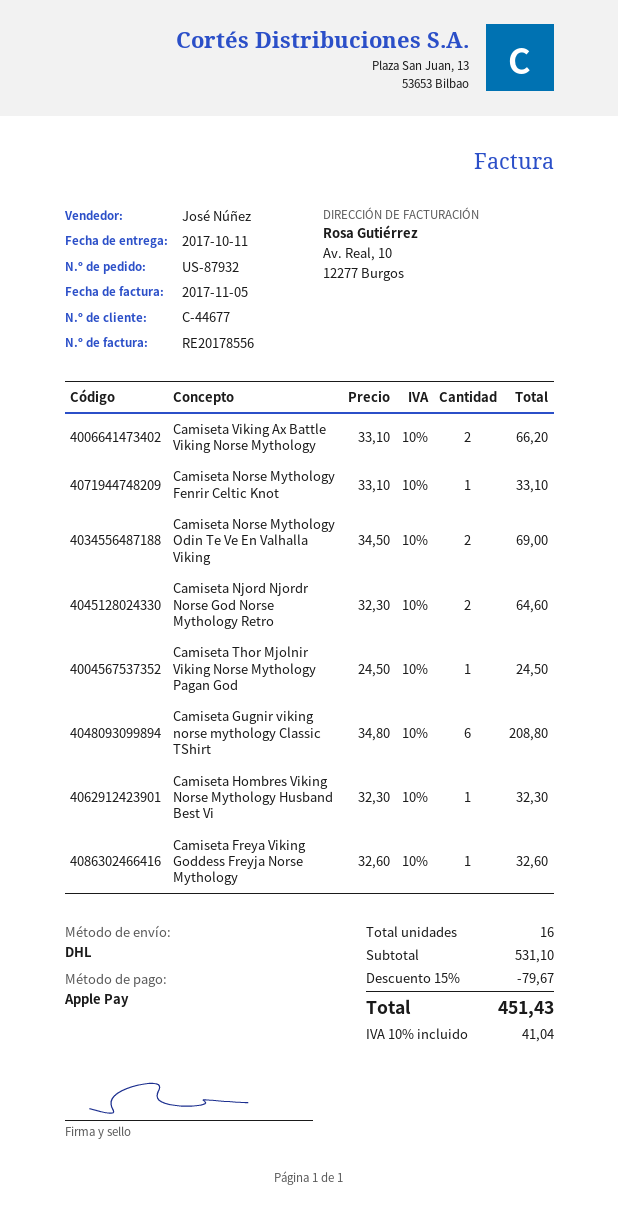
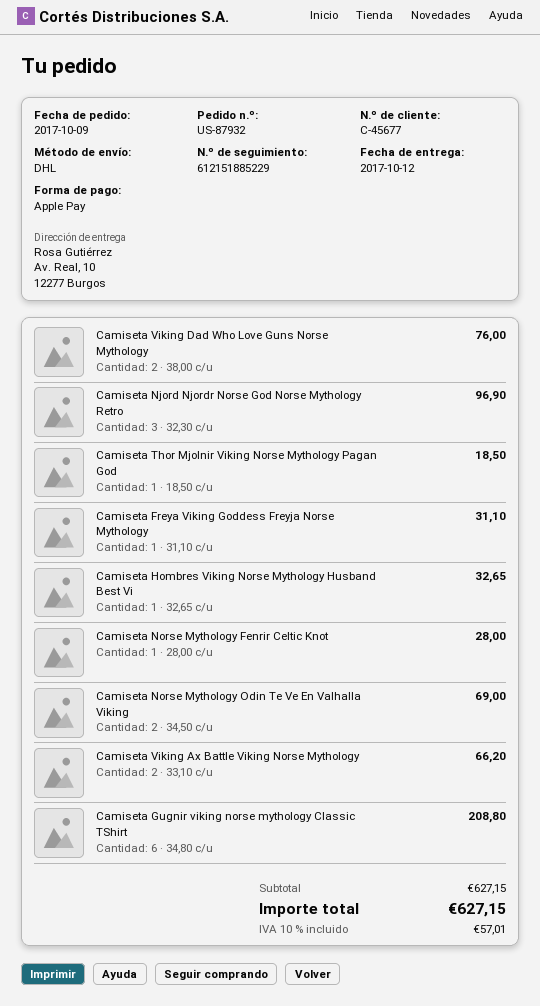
delivery date: 2017-10-11 -> 2017-10-12
customer number: C-44677 -> C-45677
Camiseta Norse Mythology Fenrir Celtic Knot: 1 x 33.10 = 33.10 -> 1 x 28.00 = 28.00
Camiseta Njord Njordr Norse God Norse Mythology Retro: 2 x 32.30 = 64.60 -> 3 x 32.30 = 96.90
Camiseta Thor Mjolnir Viking Norse Mythology Pagan God: 1 x 24.50 = 24.50 -> 1 x 18.50 = 18.50
Camiseta Hombres Viking Norse Mythology Husband Best Vi: 1 x 32.30 = 32.30 -> 1 x 32.65 = 32.65
Camiseta Freya Viking Goddess Freyja Norse Mythology: 1 x 32.60 = 32.60 -> 1 x 31.10 = 31.10
Camiseta Viking Dad Who Love Guns Norse Mythology: none -> 2 x 38.00 = 76.00
subtotal: 531.10 -> 627.15
discount: 15% = 79.67 -> none
tax: 10% = 41.04 -> 10% = 57.01
total: 451.43 -> 627.15

